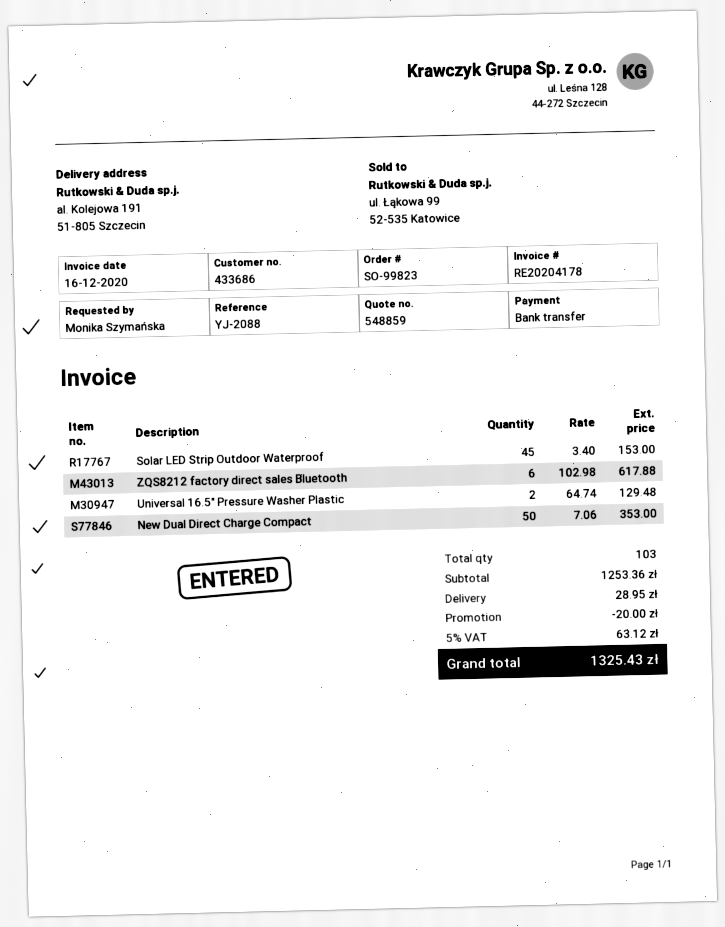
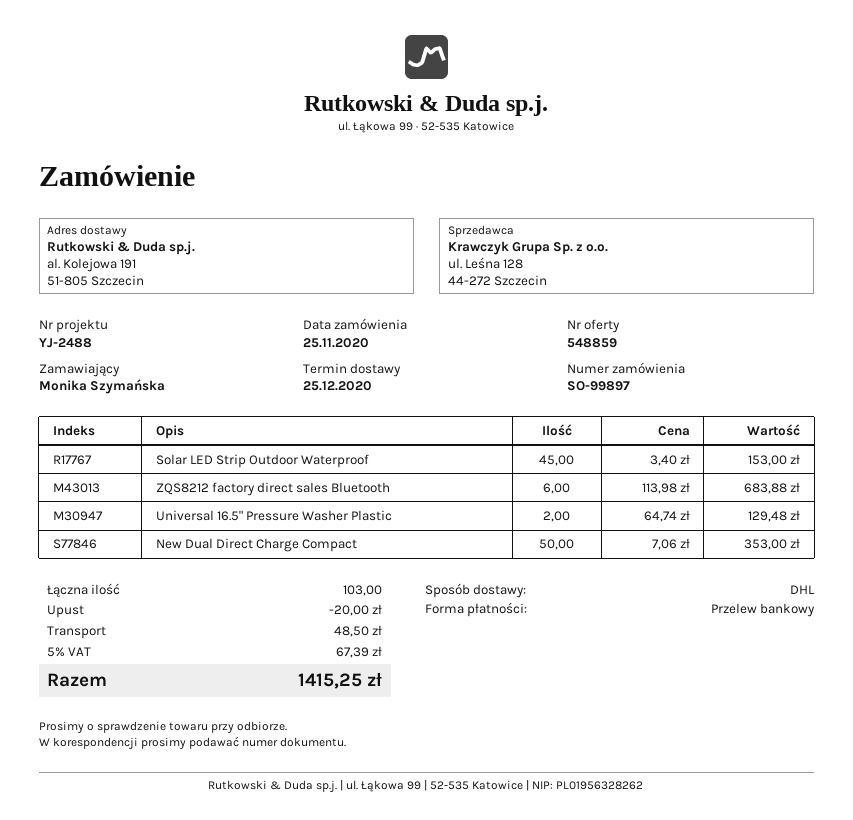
order number: SO-99823 -> SO-99897
reference: YJ-2088 -> YJ-2488
ZQS8212 factory direct sales Bluetooth: 6 x 102.98 = 617.88 -> 6 x 113.98 = 683.88
shipping: 28.95 -> 48.50
tax: 5% = 63.12 -> 5% = 67.39
total: 1325.43 -> 1415.25

